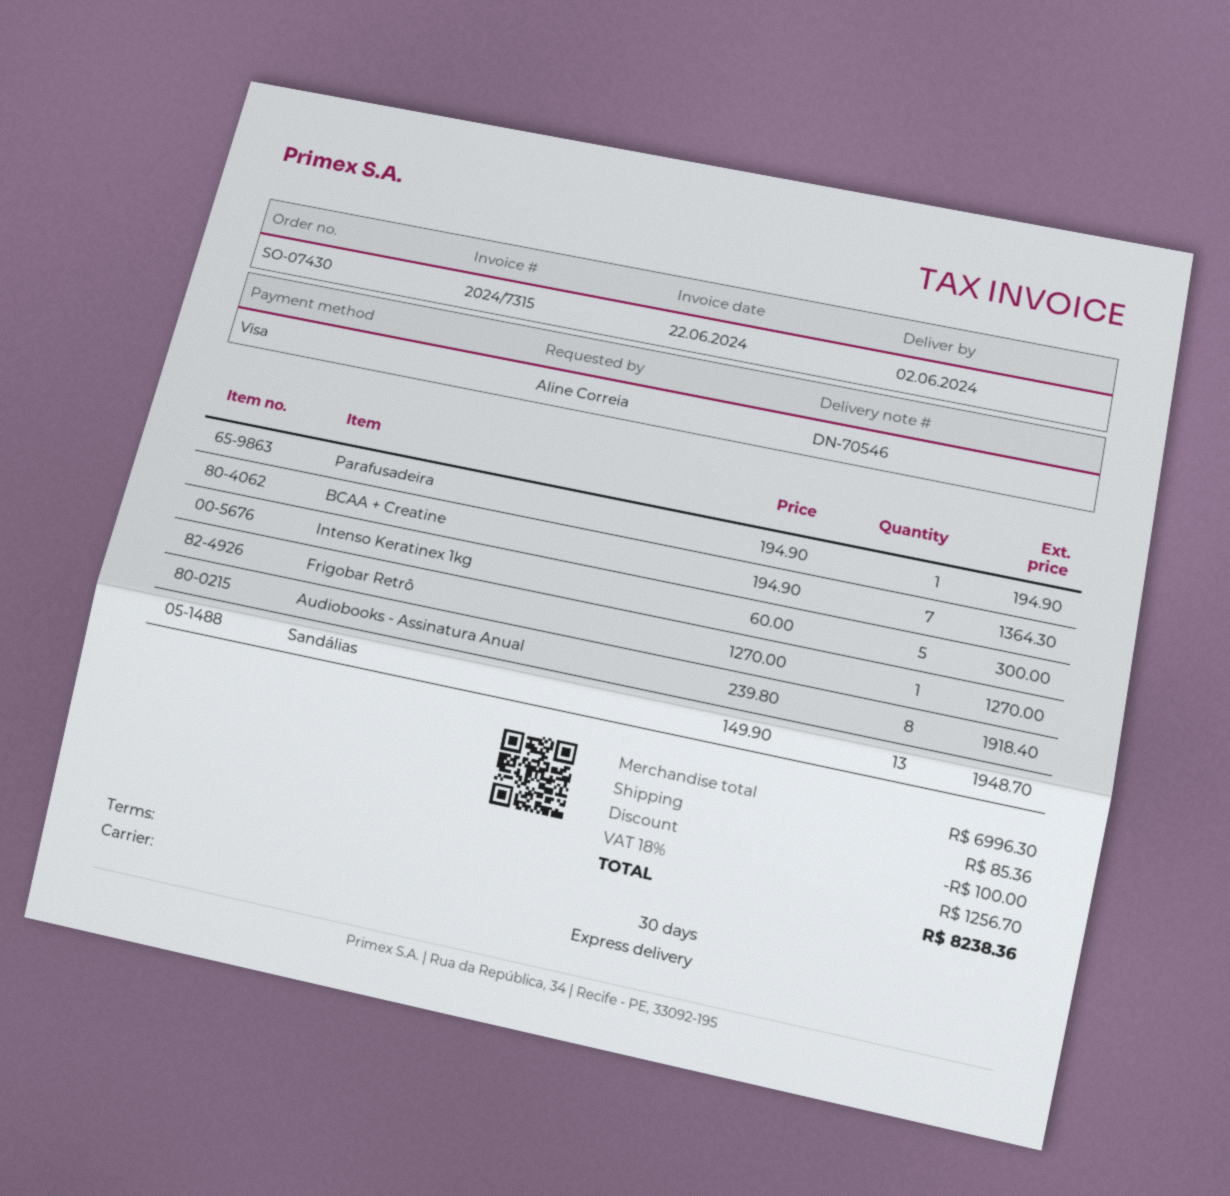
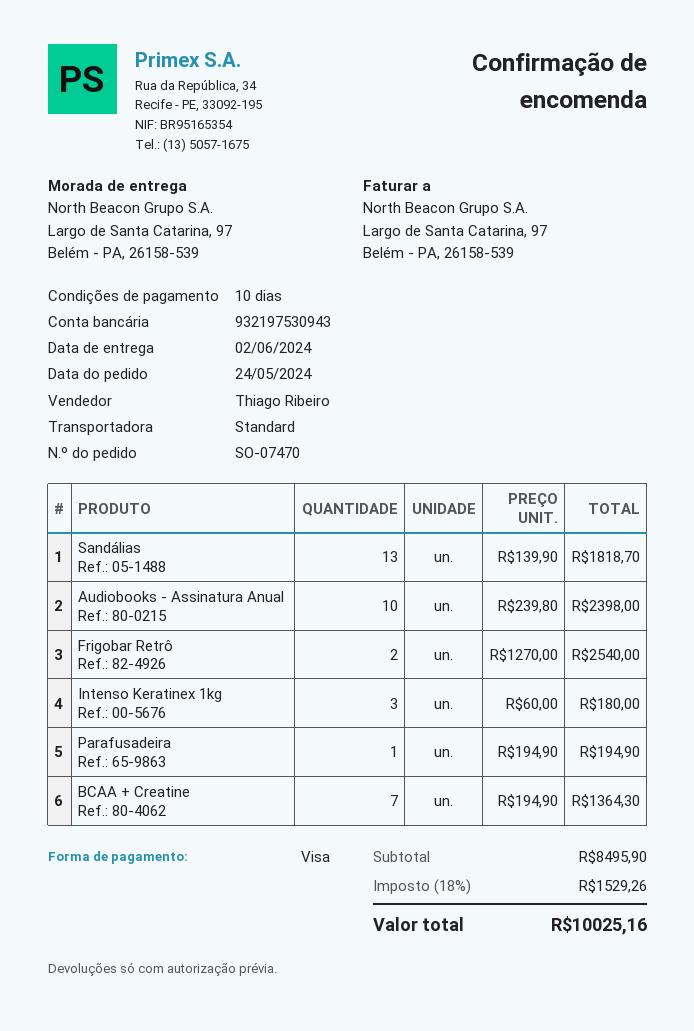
order number: SO-07430 -> SO-07470
payment terms: 30 days -> 10 days
shipping method: express -> standard
Intenso Keratinex 1kg: 5 x 60.00 = 300.00 -> 3 x 60.00 = 180.00
Frigobar Retrô: 1 x 1270.00 = 1270.00 -> 2 x 1270.00 = 2540.00
Audiobooks - Assinatura Anual: 8 x 239.80 = 1918.40 -> 10 x 239.80 = 2398.00
Sandálias: 13 x 149.90 = 1948.70 -> 13 x 139.90 = 1818.70
subtotal: 6996.30 -> 8495.90
discount: 100.00 -> none
shipping: 85.36 -> none
tax: 18% = 1256.70 -> 18% = 1529.26
total: 8238.36 -> 10025.16

